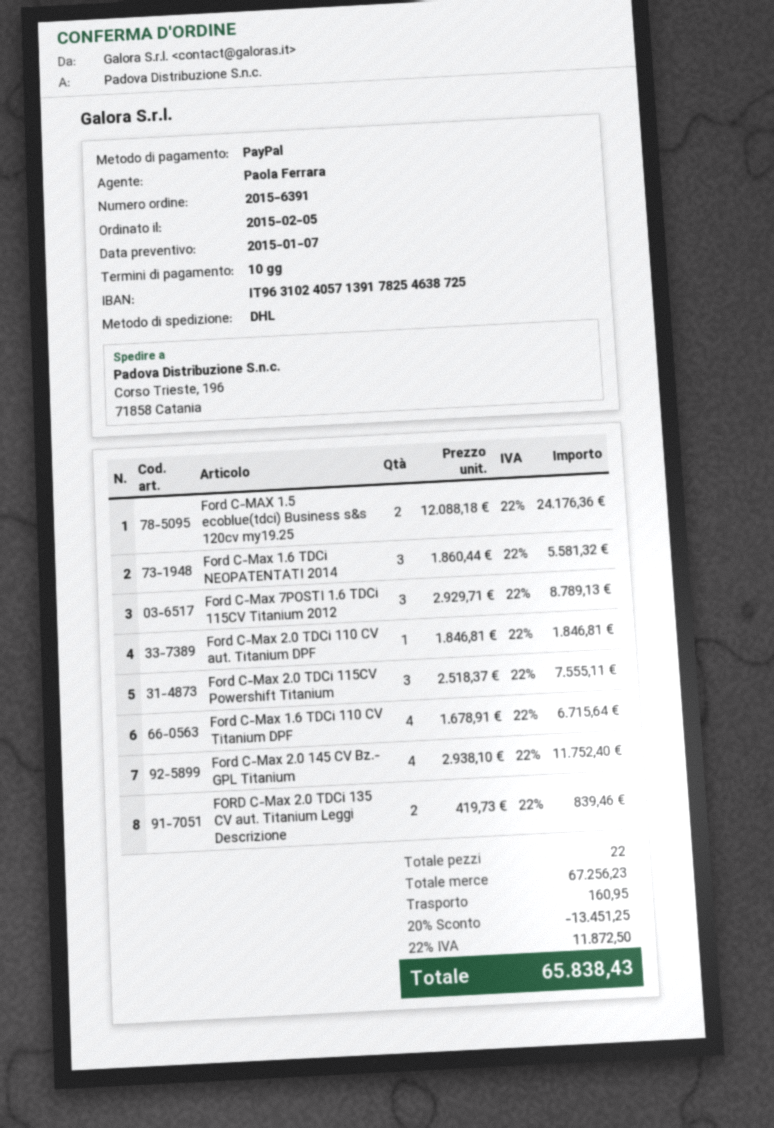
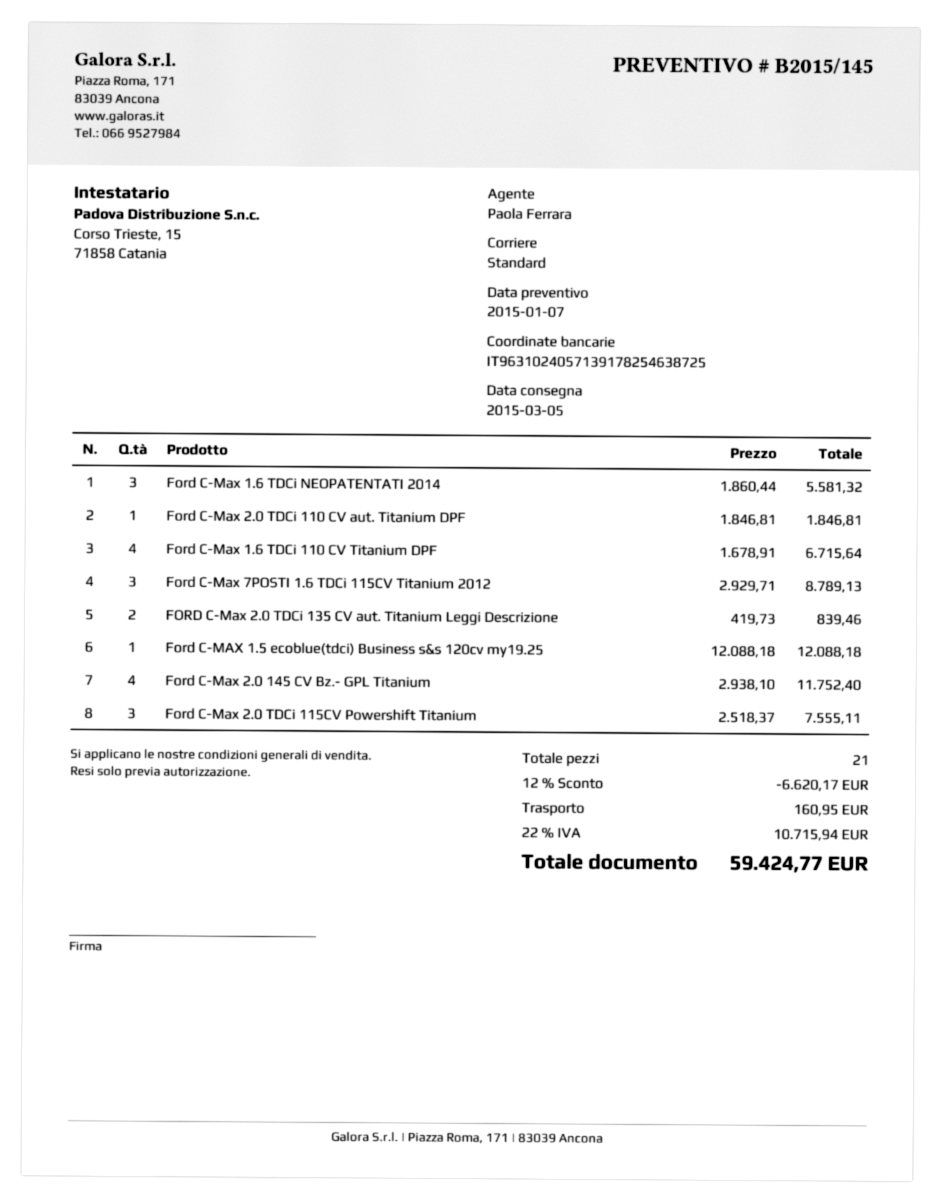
shipping method: DHL -> standard
Ford C-MAX 1.5 ecoblue(tdci) Business s&s 120cv my19.25: 2 x 12088.18 = 24176.36 -> 1 x 12088.18 = 12088.18
total quantity: 22 -> 21
discount: 20% = 13451.25 -> 12% = 6620.17
tax: 22% = 11872.50 -> 22% = 10715.94
total: 65838.43 -> 59424.77

